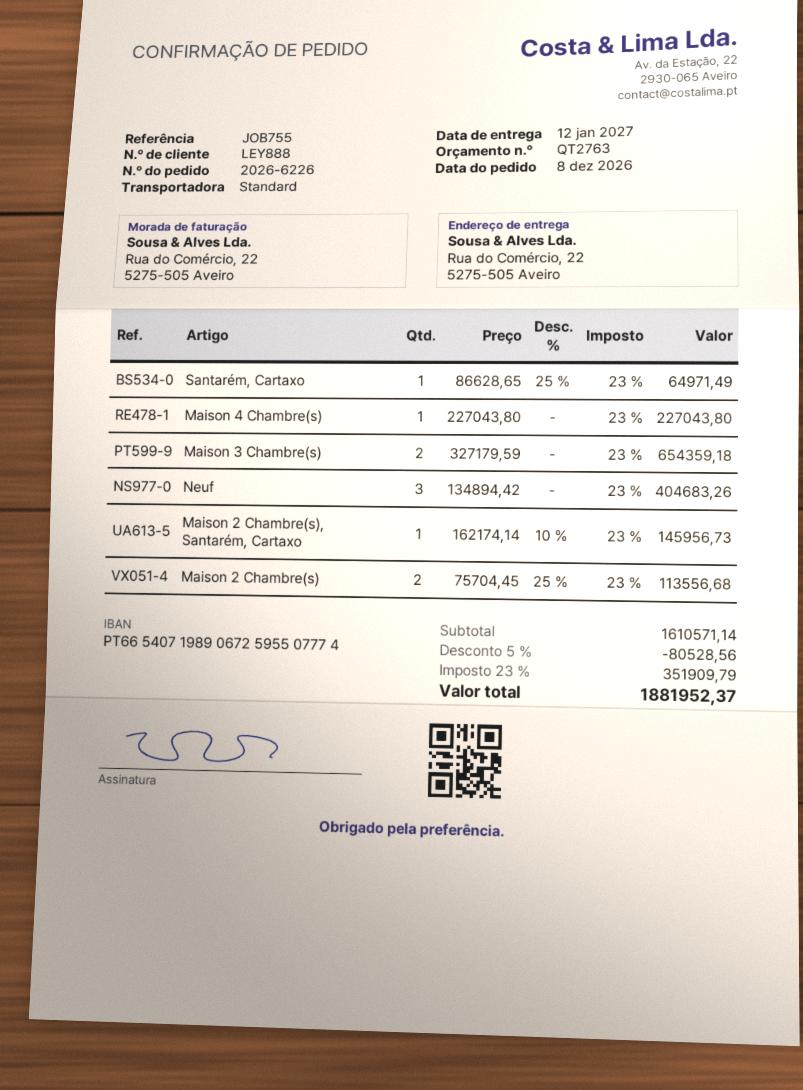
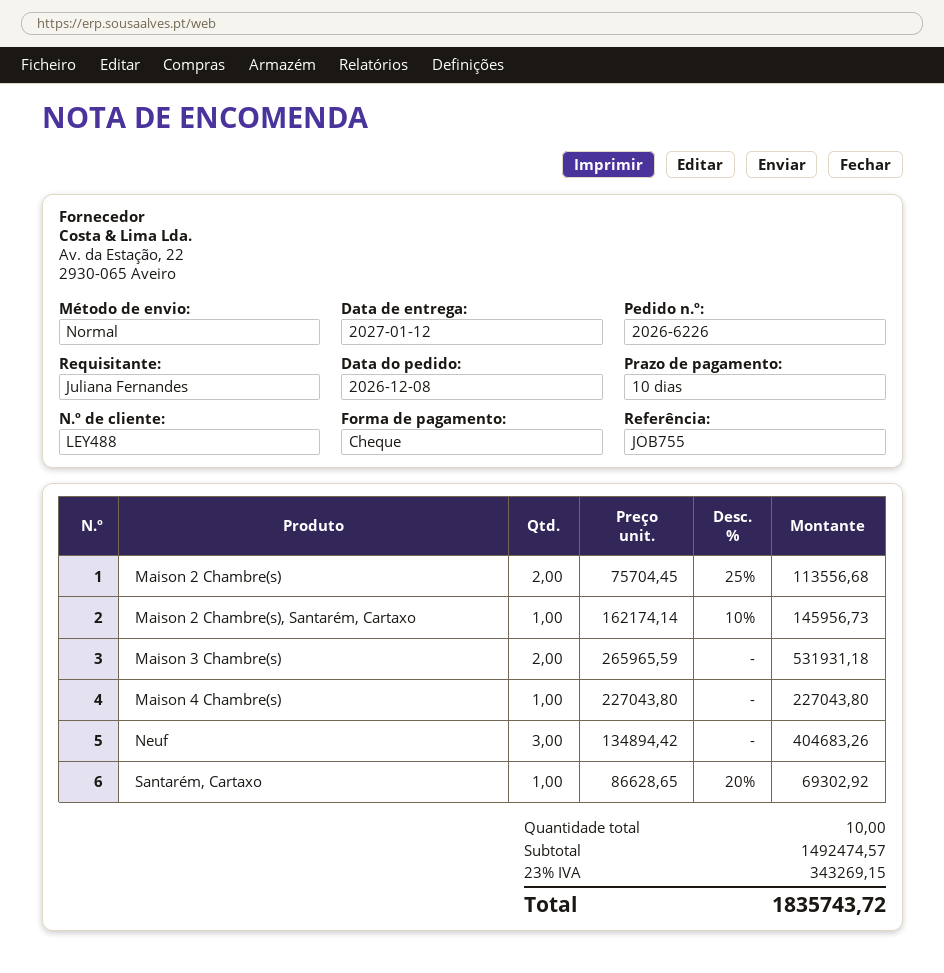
customer number: LEY888 -> LEY488
Santarém, Cartaxo: 1 x 86628.65 - 25% = 64971.49 -> 1 x 86628.65 - 20% = 69302.92
Maison 3 Chambre(s): 2 x 327179.59 = 654359.18 -> 2 x 265965.59 = 531931.18
subtotal: 1610571.14 -> 1492474.57
discount: 5% = 80528.56 -> none
tax: 23% = 351909.79 -> 23% = 343269.15
total: 1881952.37 -> 1835743.72

